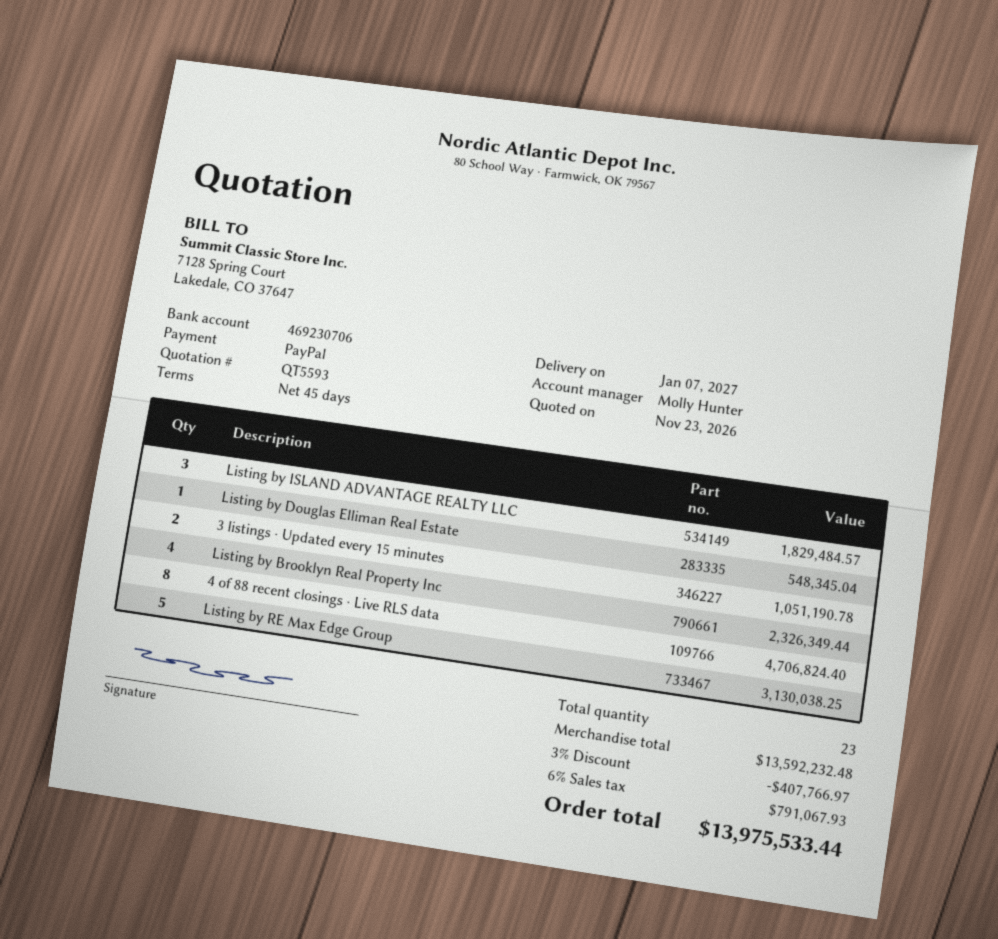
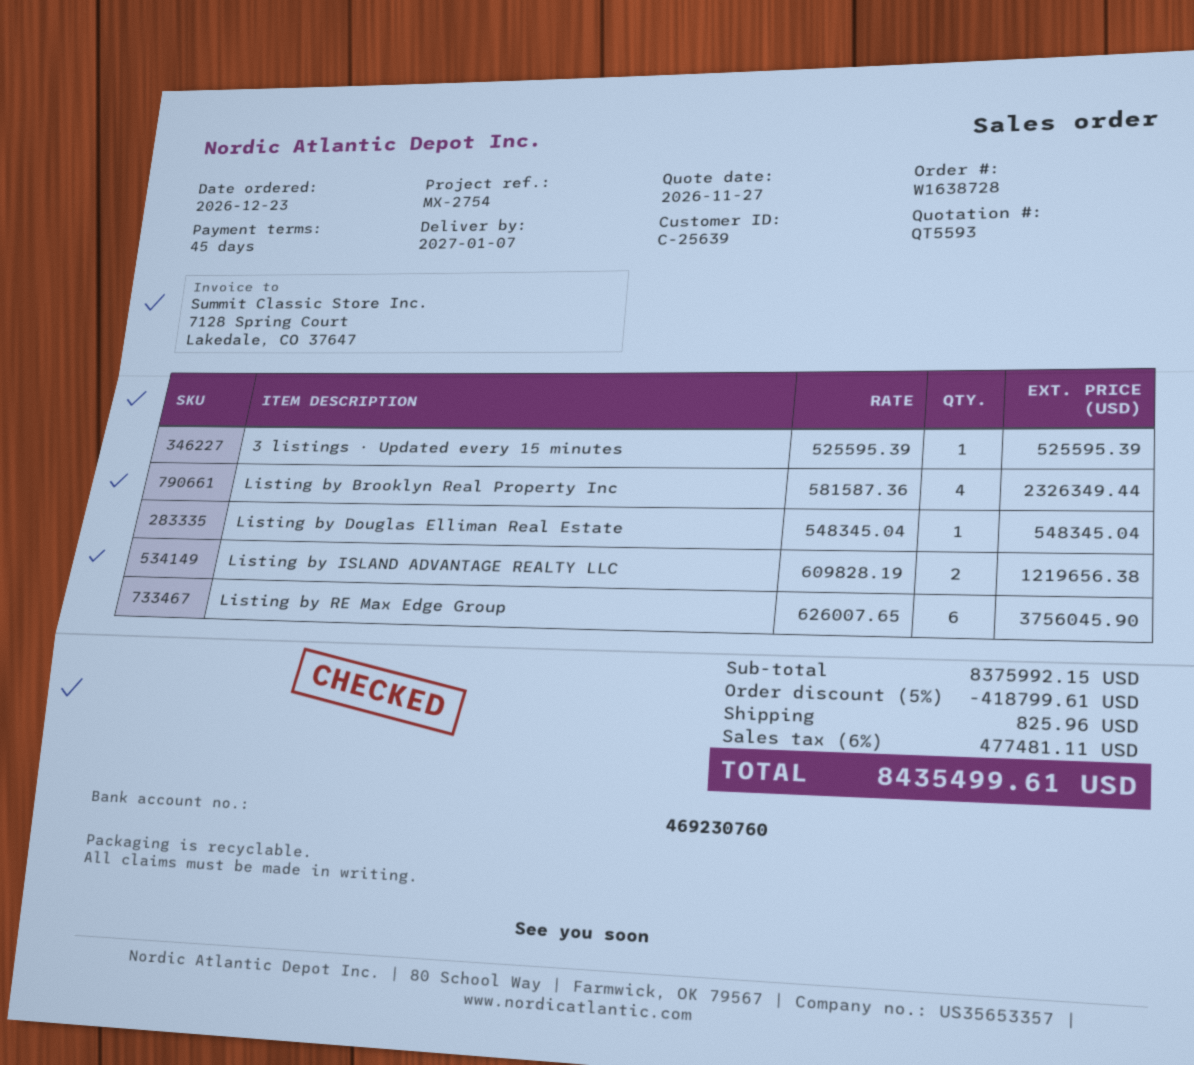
quote date: 2026-11-23 -> 2026-11-27
bank account: 469230706 -> 469230760
Listing by ISLAND ADVANTAGE REALTY LLC: 3 for 1829484.57 -> 2 for 1219656.38
3 listings · Updated every 15 minutes: 2 for 1051190.78 -> 1 for 525595.39
4 of 88 recent closings · Live RLS data: 8 for 4706824.40 -> none
Listing by RE Max Edge Group: 5 for 3130038.25 -> 6 for 3756045.90
subtotal: 13592232.48 -> 8375992.15
discount: 3% = 407766.97 -> 5% = 418799.61
shipping: none -> 825.96
tax: 6% = 791067.93 -> 6% = 477481.11
total: 13975533.44 -> 8435499.61

